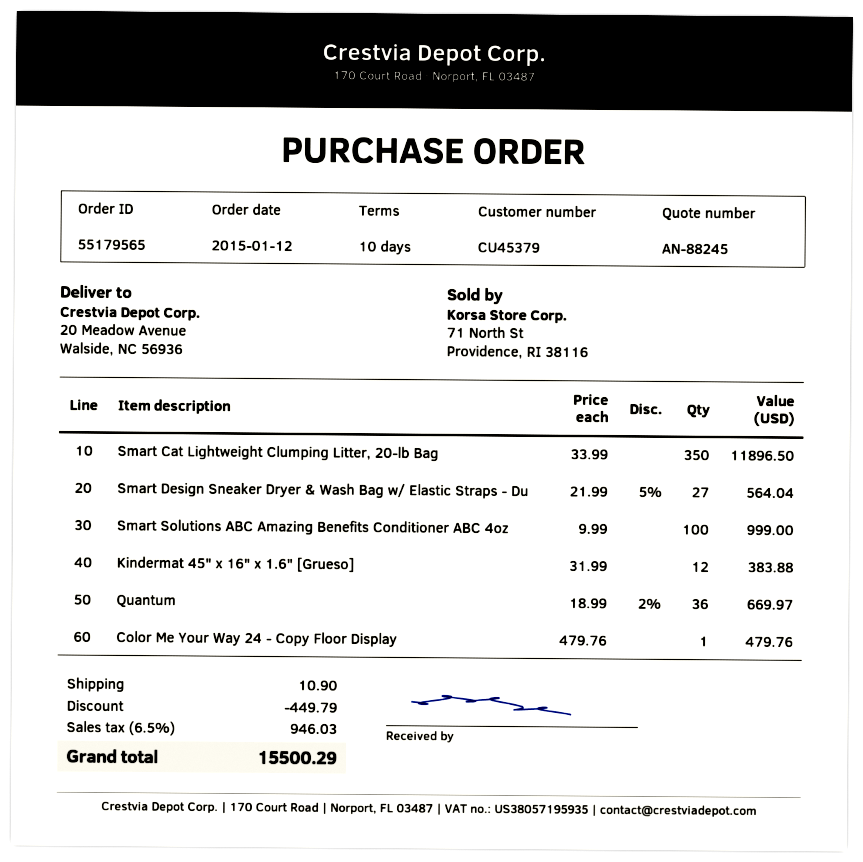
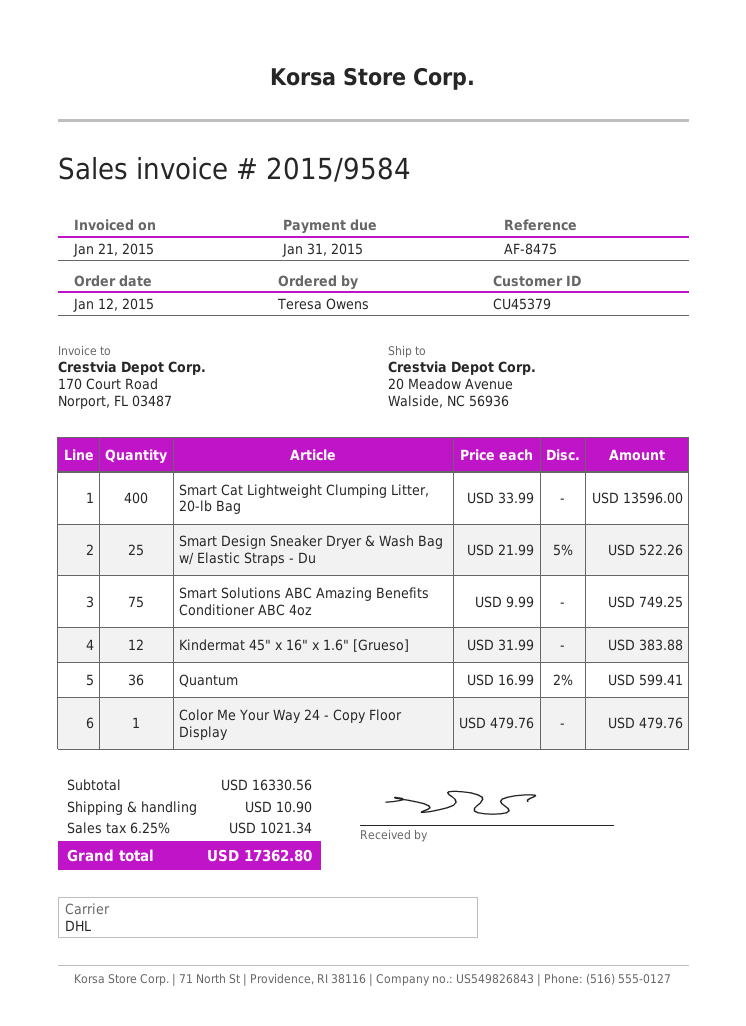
Smart Cat Lightweight Clumping Litter, 20-lb Bag: 350 x 33.99 = 11896.50 -> 400 x 33.99 = 13596.00
Smart Design Sneaker Dryer & Wash Bag w/ Elastic Straps - Du: 27 x 21.99 - 5% = 564.04 -> 25 x 21.99 - 5% = 522.26
Smart Solutions ABC Amazing Benefits Conditioner ABC 4oz: 100 x 9.99 = 999.00 -> 75 x 9.99 = 749.25
Quantum: 36 x 18.99 - 2% = 669.97 -> 36 x 16.99 - 2% = 599.41
discount: 449.79 -> none
tax: 6.5% = 946.03 -> 6.25% = 1021.34
total: 15500.29 -> 17362.80

